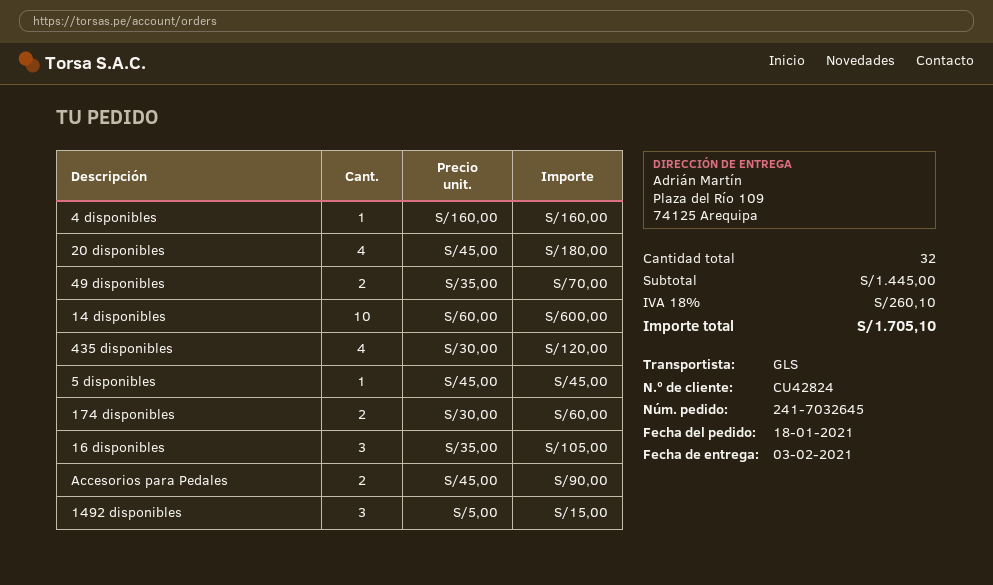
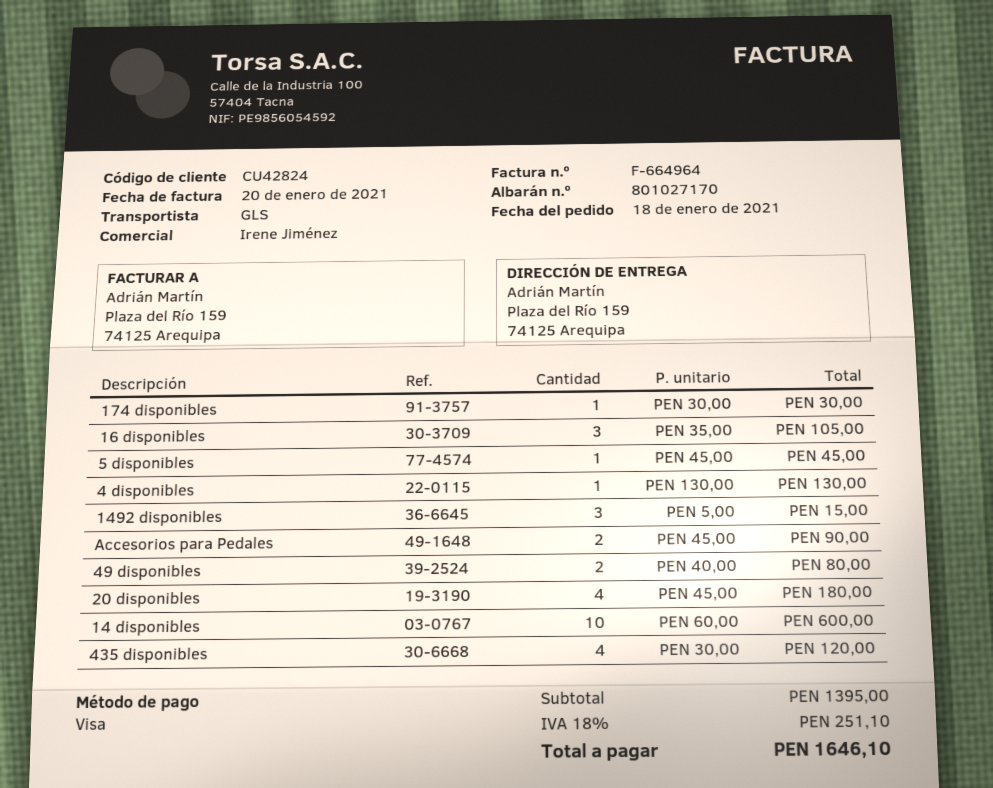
ship to: Plaza del Río 109, 74125 Arequipa -> Plaza del Río 159, 74125 Arequipa
4 disponibles: 1 x 160.00 = 160.00 -> 1 x 130.00 = 130.00
49 disponibles: 2 x 35.00 = 70.00 -> 2 x 40.00 = 80.00
174 disponibles: 2 x 30.00 = 60.00 -> 1 x 30.00 = 30.00
subtotal: 1445.00 -> 1395.00
tax: 18% = 260.10 -> 18% = 251.10
total: 1705.10 -> 1646.10

